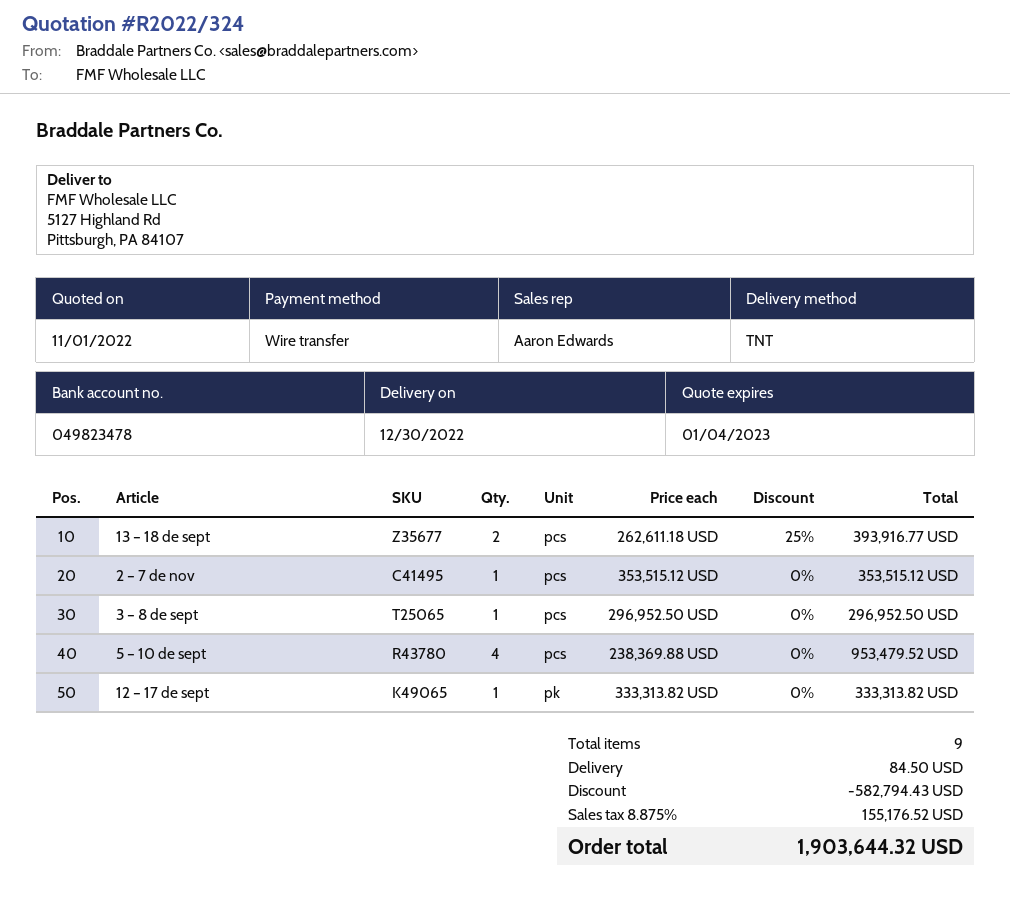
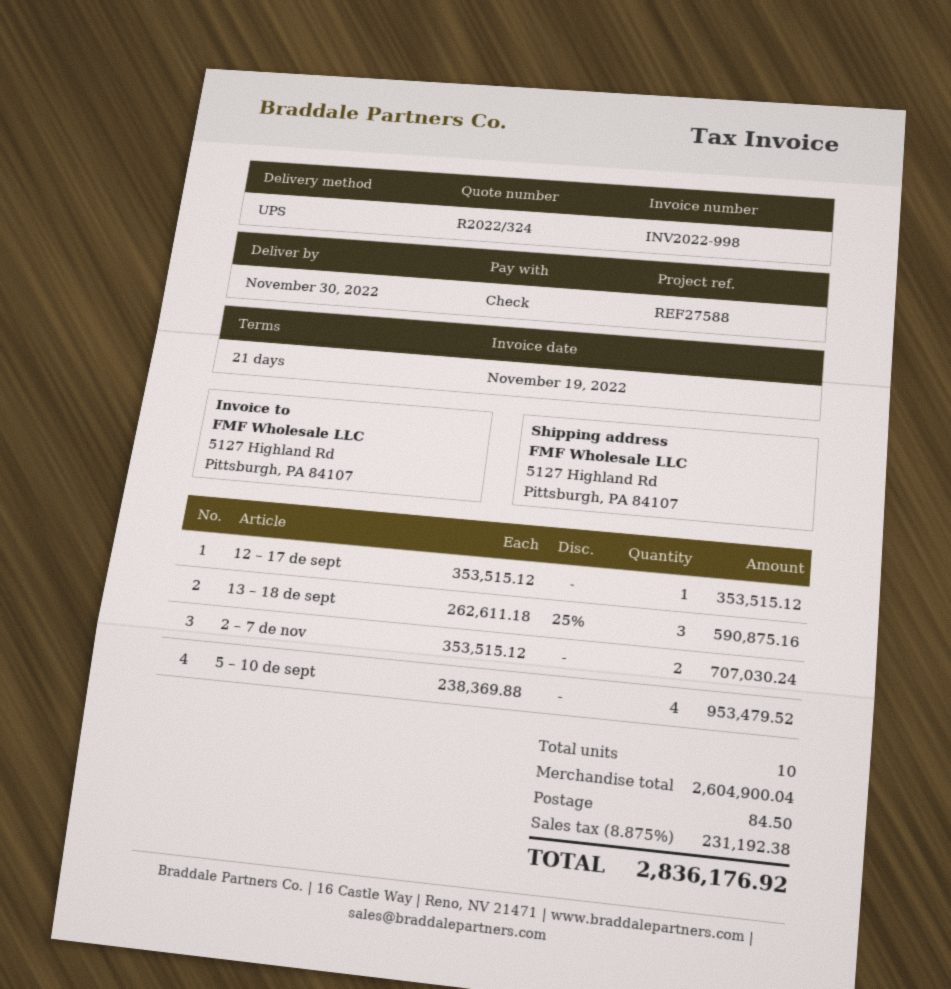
delivery date: 2022-12-30 -> 2022-11-30
payment method: bank transfer -> cheque
shipping method: TNT -> UPS
13 – 18 de sept: 2 x 262611.18 - 25% = 393916.77 -> 3 x 262611.18 - 25% = 590875.16
2 – 7 de nov: 1 x 353515.12 = 353515.12 -> 2 x 353515.12 = 707030.24
3 – 8 de sept: 1 x 296952.50 = 296952.50 -> none
12 – 17 de sept: 1 x 333313.82 = 333313.82 -> 1 x 353515.12 = 353515.12
total quantity: 9 -> 10
discount: 582794.43 -> none
tax: 8.875% = 155176.52 -> 8.875% = 231192.38
total: 1903644.32 -> 2836176.92

